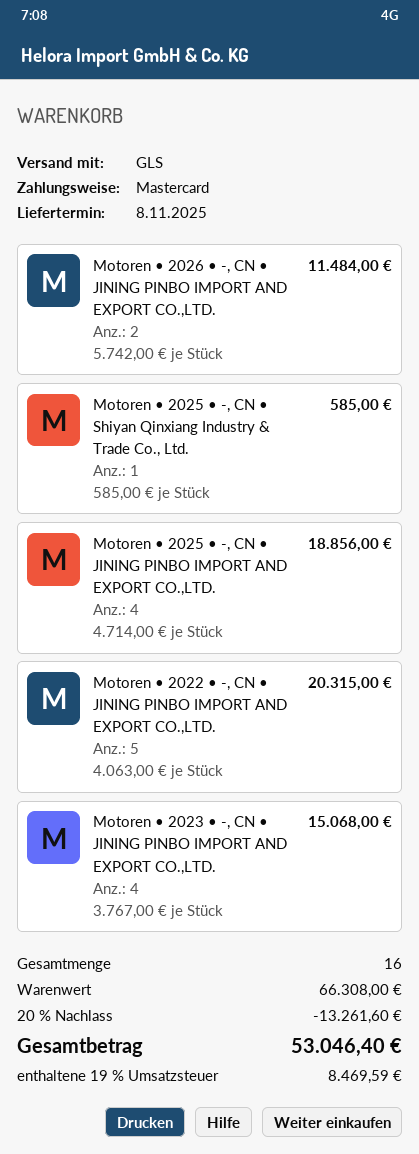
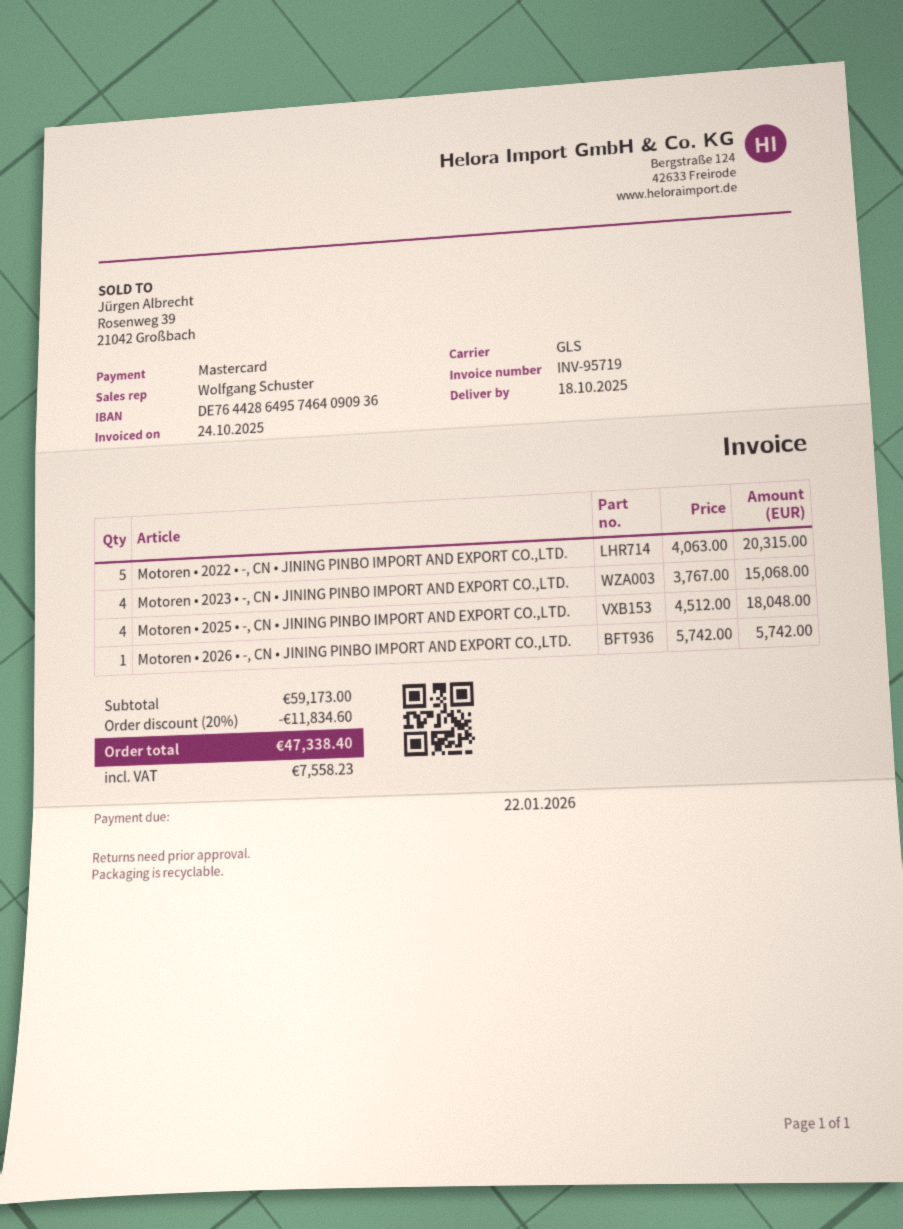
delivery date: 2025-11-08 -> 2025-10-18
Motoren • 2026 • -, CN • JINING PINBO IMPORT AND EXPORT CO.,LTD.: 2 x 5742.00 = 11484.00 -> 1 x 5742.00 = 5742.00
Motoren • 2025 • -, CN • Shiyan Qinxiang Industry & Trade Co., Ltd.: 1 x 585.00 = 585.00 -> none
Motoren • 2025 • -, CN • JINING PINBO IMPORT AND EXPORT CO.,LTD.: 4 x 4714.00 = 18856.00 -> 4 x 4512.00 = 18048.00
subtotal: 66308.00 -> 59173.00
discount: 20% = 13261.60 -> 20% = 11834.60
tax: 8469.59 -> 7558.23
total: 53046.40 -> 47338.40

